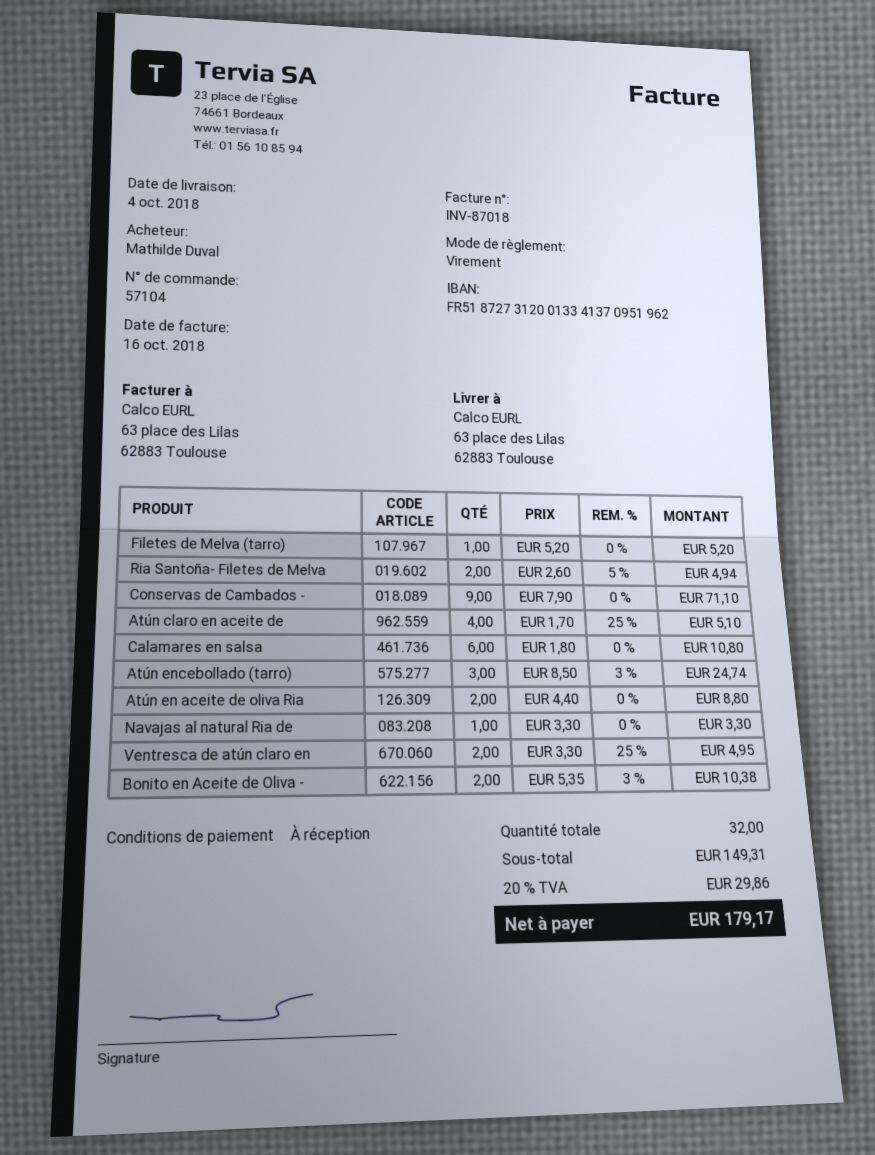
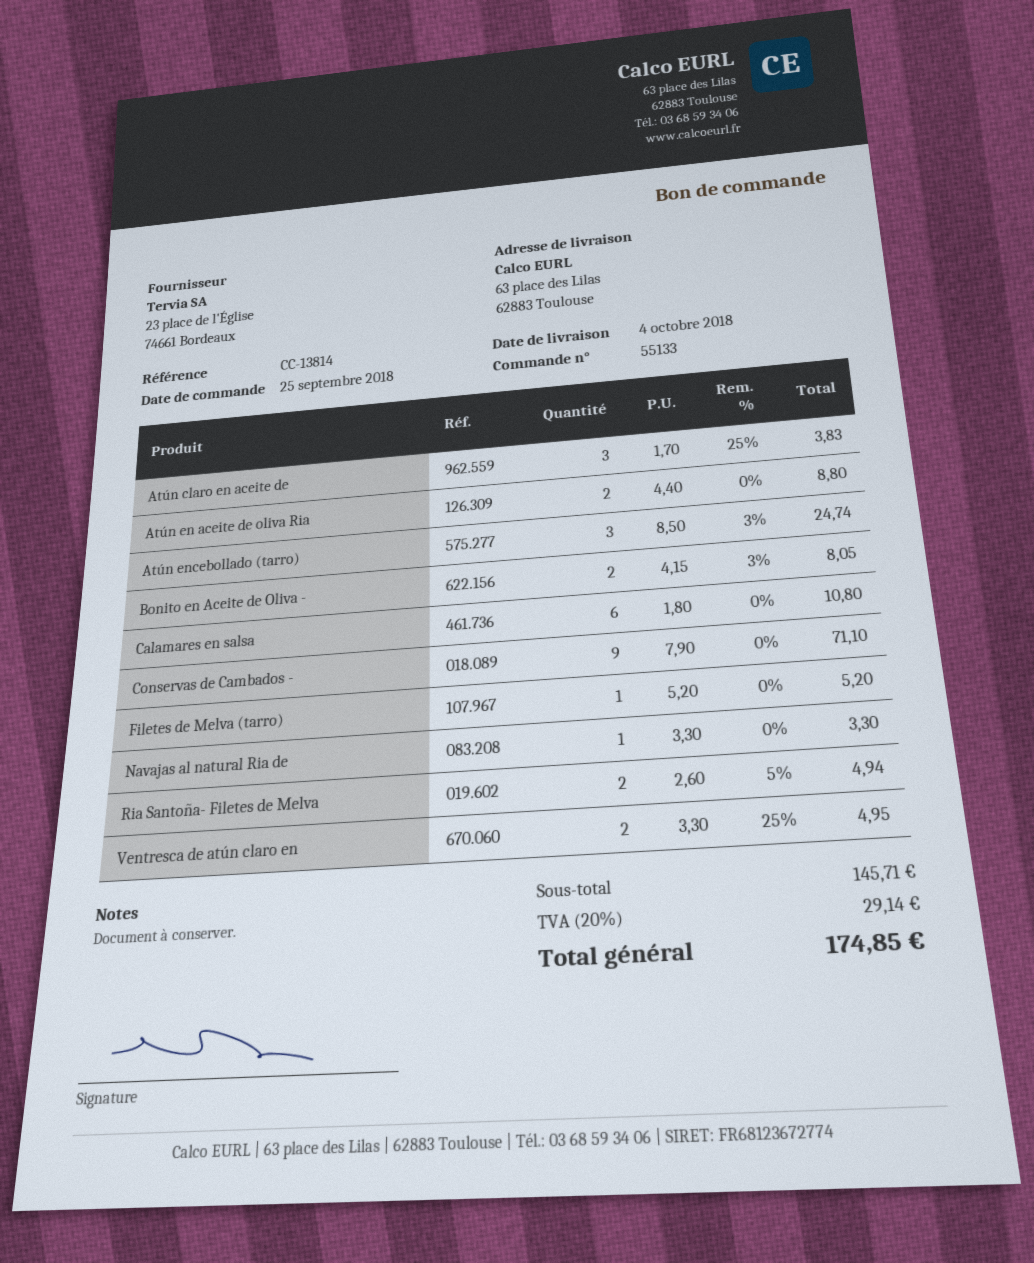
order number: 57104 -> 55133
Atún claro en aceite de: 4 x 1.70 - 25% = 5.10 -> 3 x 1.70 - 25% = 3.83
Bonito en Aceite de Oliva -: 2 x 5.35 - 3% = 10.38 -> 2 x 4.15 - 3% = 8.05
subtotal: 149.31 -> 145.71
tax: 20% = 29.86 -> 20% = 29.14
total: 179.17 -> 174.85

